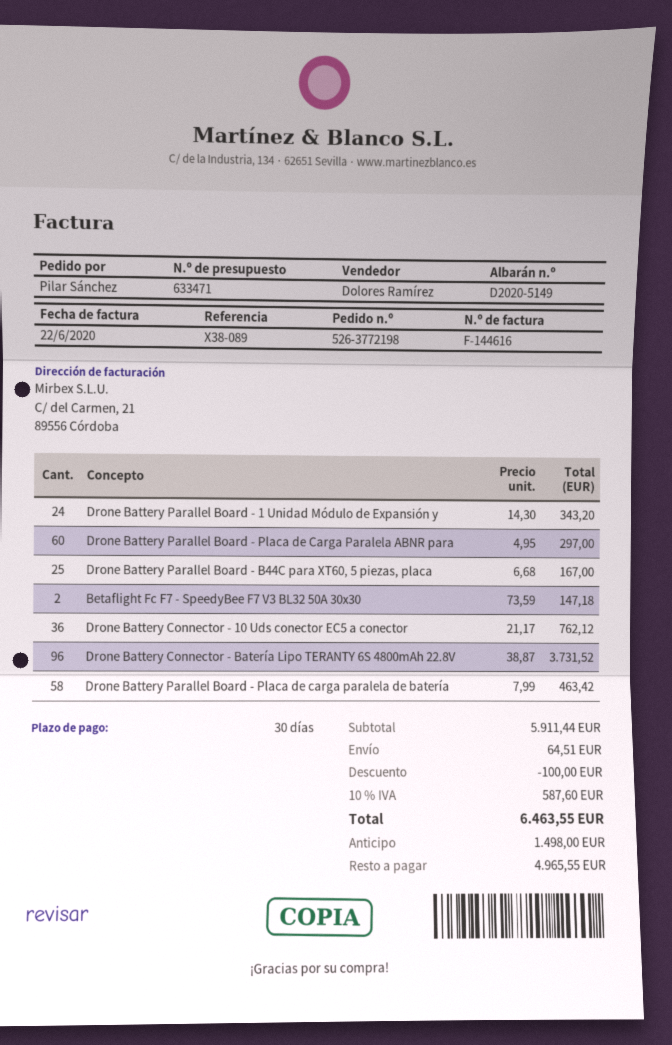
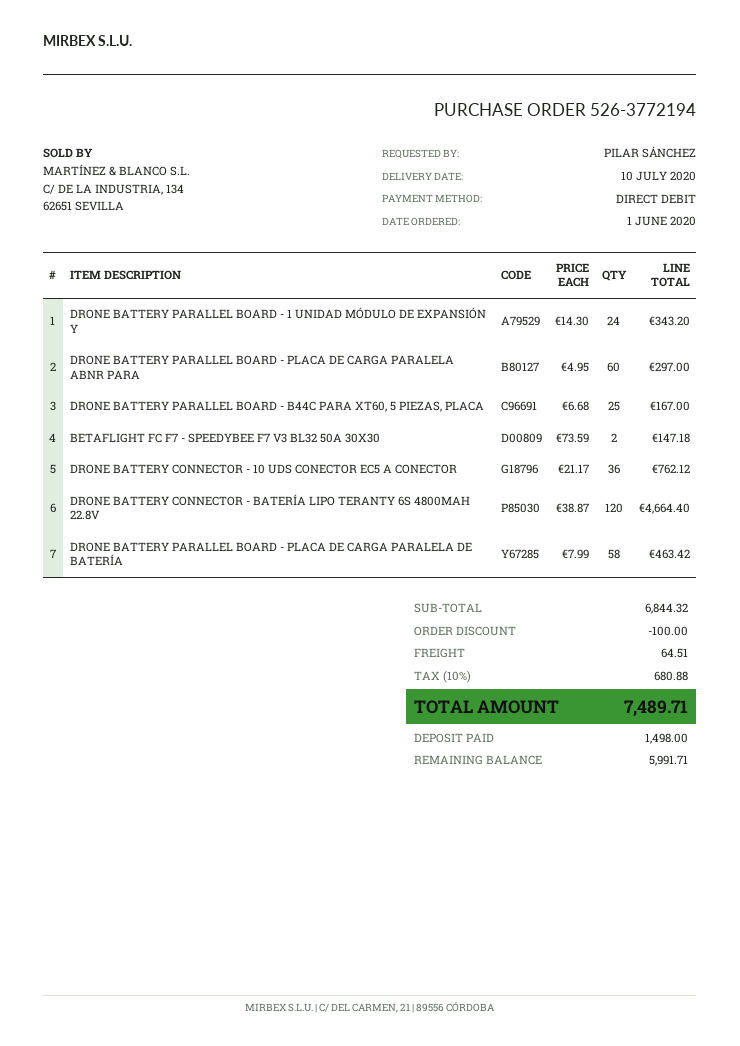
order number: 526-3772198 -> 526-3772194
Drone Battery Connector - Batería Lipo TERANTY 6S 4800mAh 22.8V: 96 x 38.87 = 3731.52 -> 120 x 38.87 = 4664.40
subtotal: 5911.44 -> 6844.32
tax: 10% = 587.60 -> 10% = 680.88
total: 6463.55 -> 7489.71
balance: 4965.55 -> 5991.71

